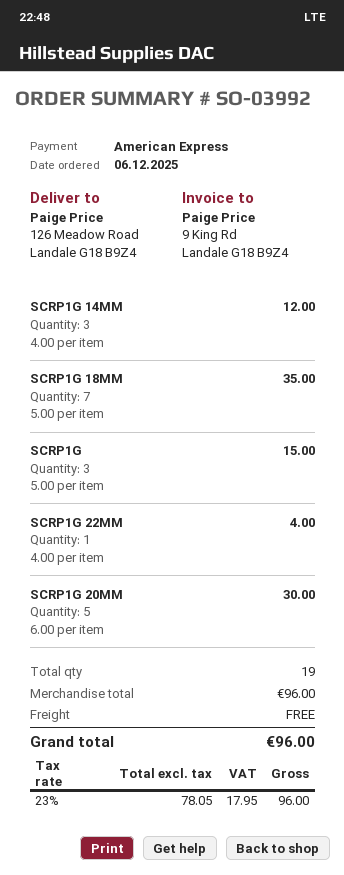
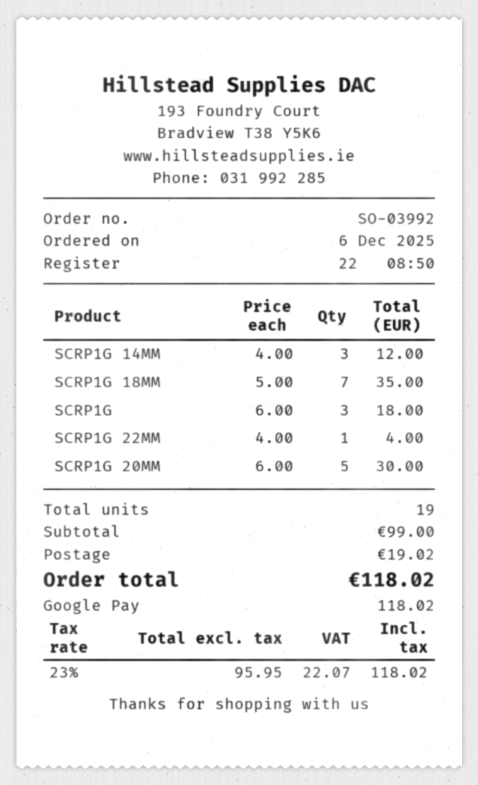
payment method: American Express -> Google Pay
SCRP1G: 3 x 5.00 = 15.00 -> 3 x 6.00 = 18.00
subtotal: 96.00 -> 99.00
shipping: 0.00 -> 19.02
net: 78.05 -> 95.95
tax: 23% = 17.95 -> 23% = 22.07
total: 96.00 -> 118.02

